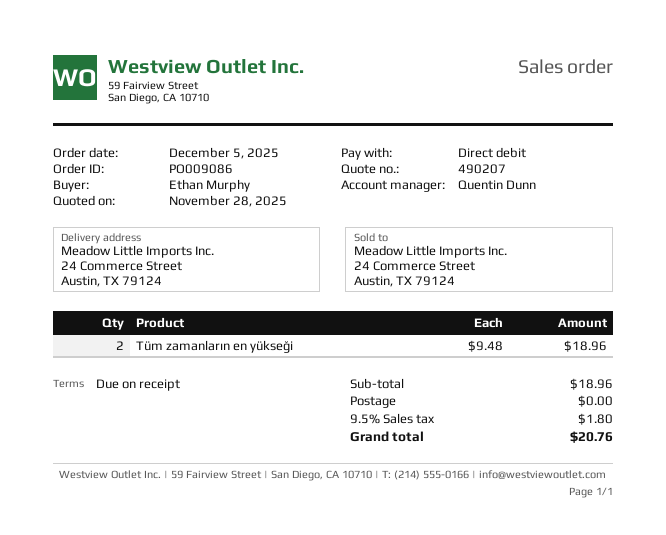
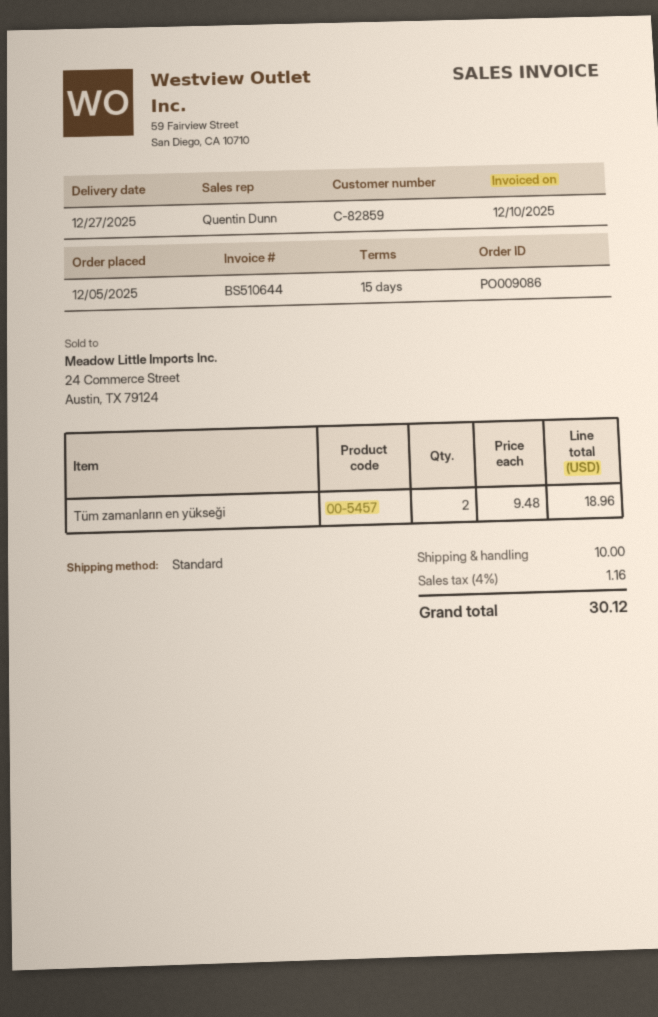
payment terms: on receipt -> 15 days
shipping: 0.00 -> 10.00
tax: 9.5% = 1.80 -> 4% = 1.16
total: 20.76 -> 30.12

